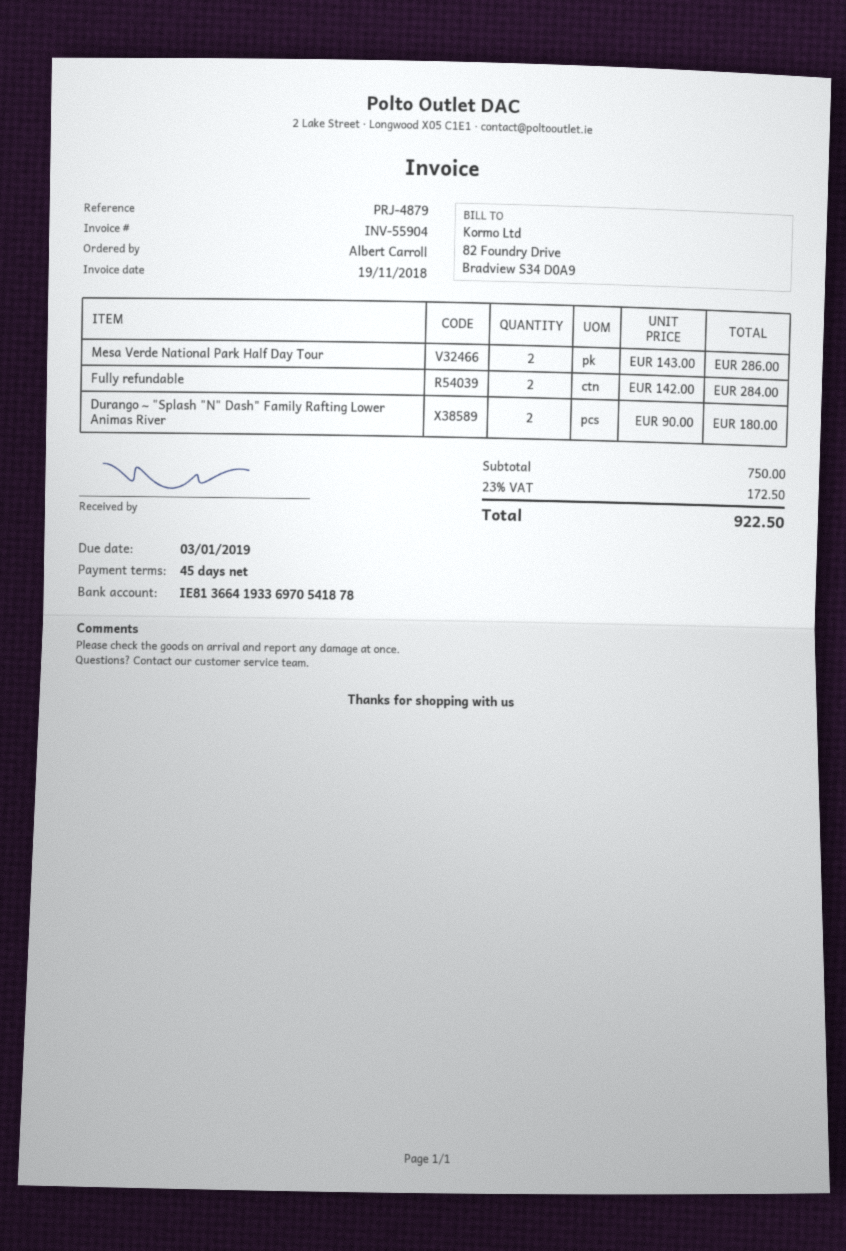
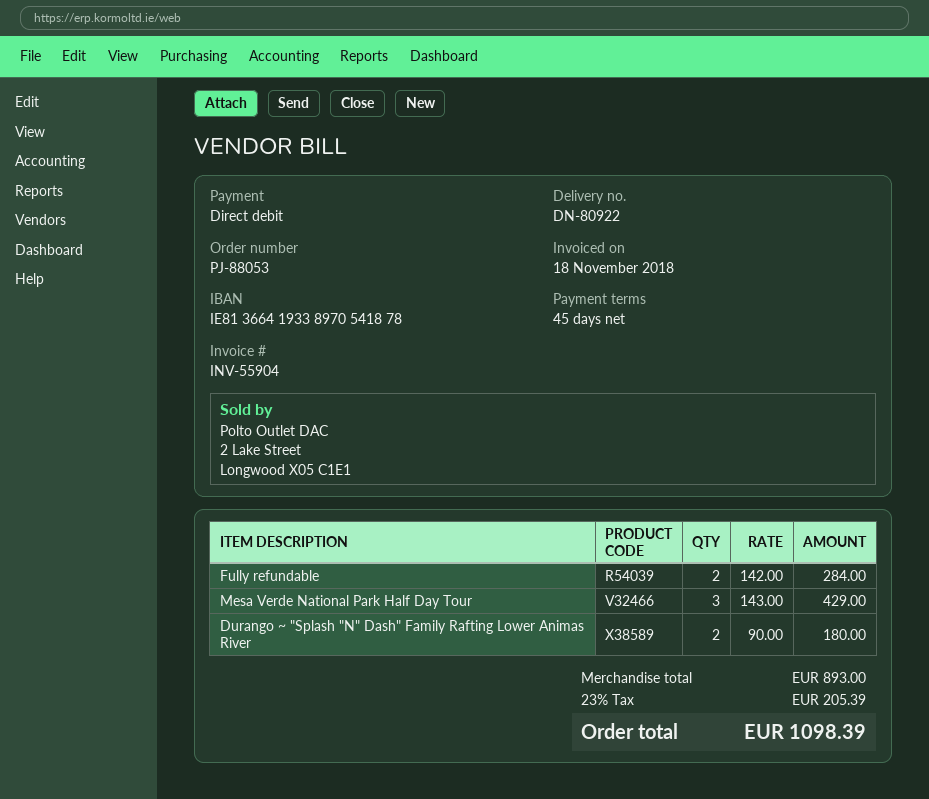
invoice date: 2018-11-19 -> 2018-11-18
bank account: IE81366419336970541878 -> IE81366419338970541878
Mesa Verde National Park Half Day Tour: 2 x 143.00 = 286.00 -> 3 x 143.00 = 429.00
subtotal: 750.00 -> 893.00
tax: 23% = 172.50 -> 23% = 205.39
total: 922.50 -> 1098.39

